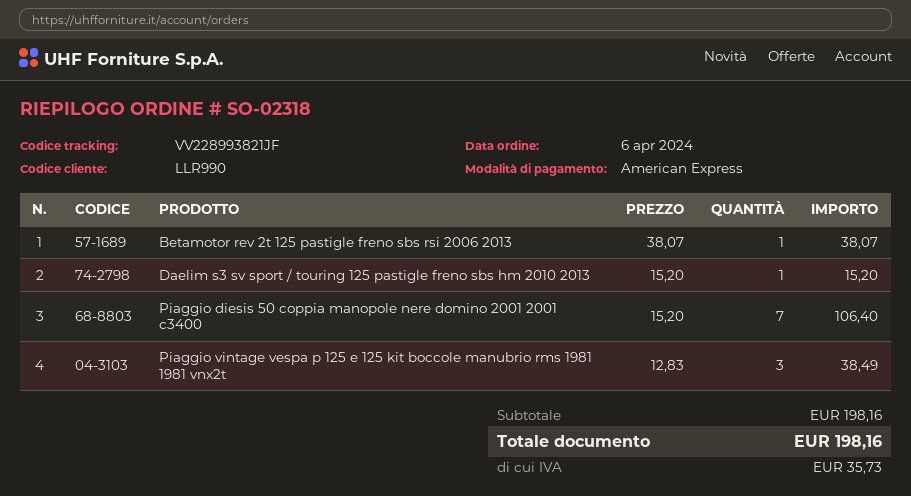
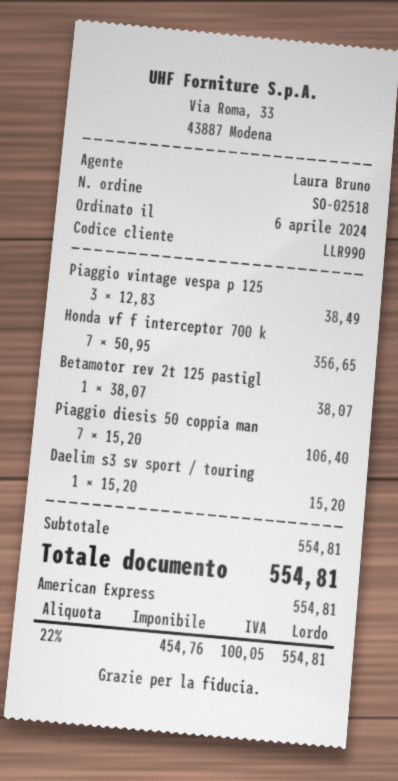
order number: SO-02318 -> SO-02518
Honda vf f interceptor 700 k: none -> 7 x 50.95 = 356.65
subtotal: 198.16 -> 554.81
tax: 35.73 -> 100.05
total: 198.16 -> 554.81

